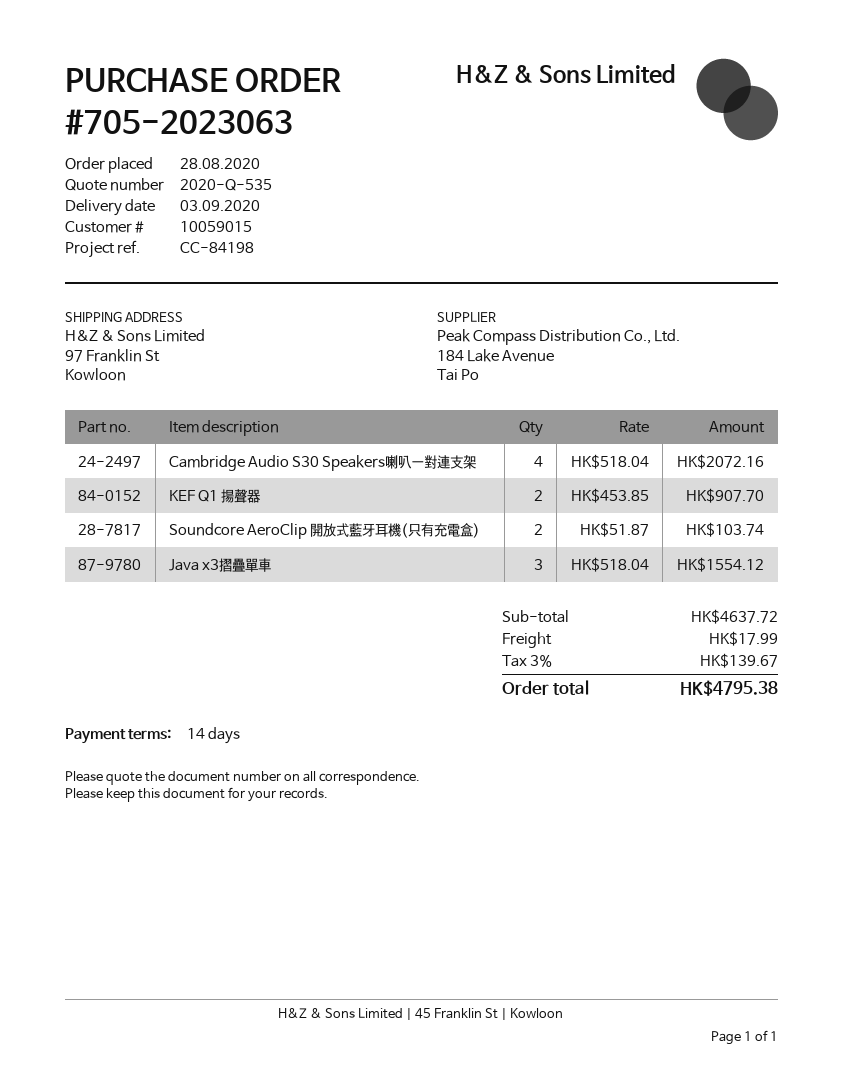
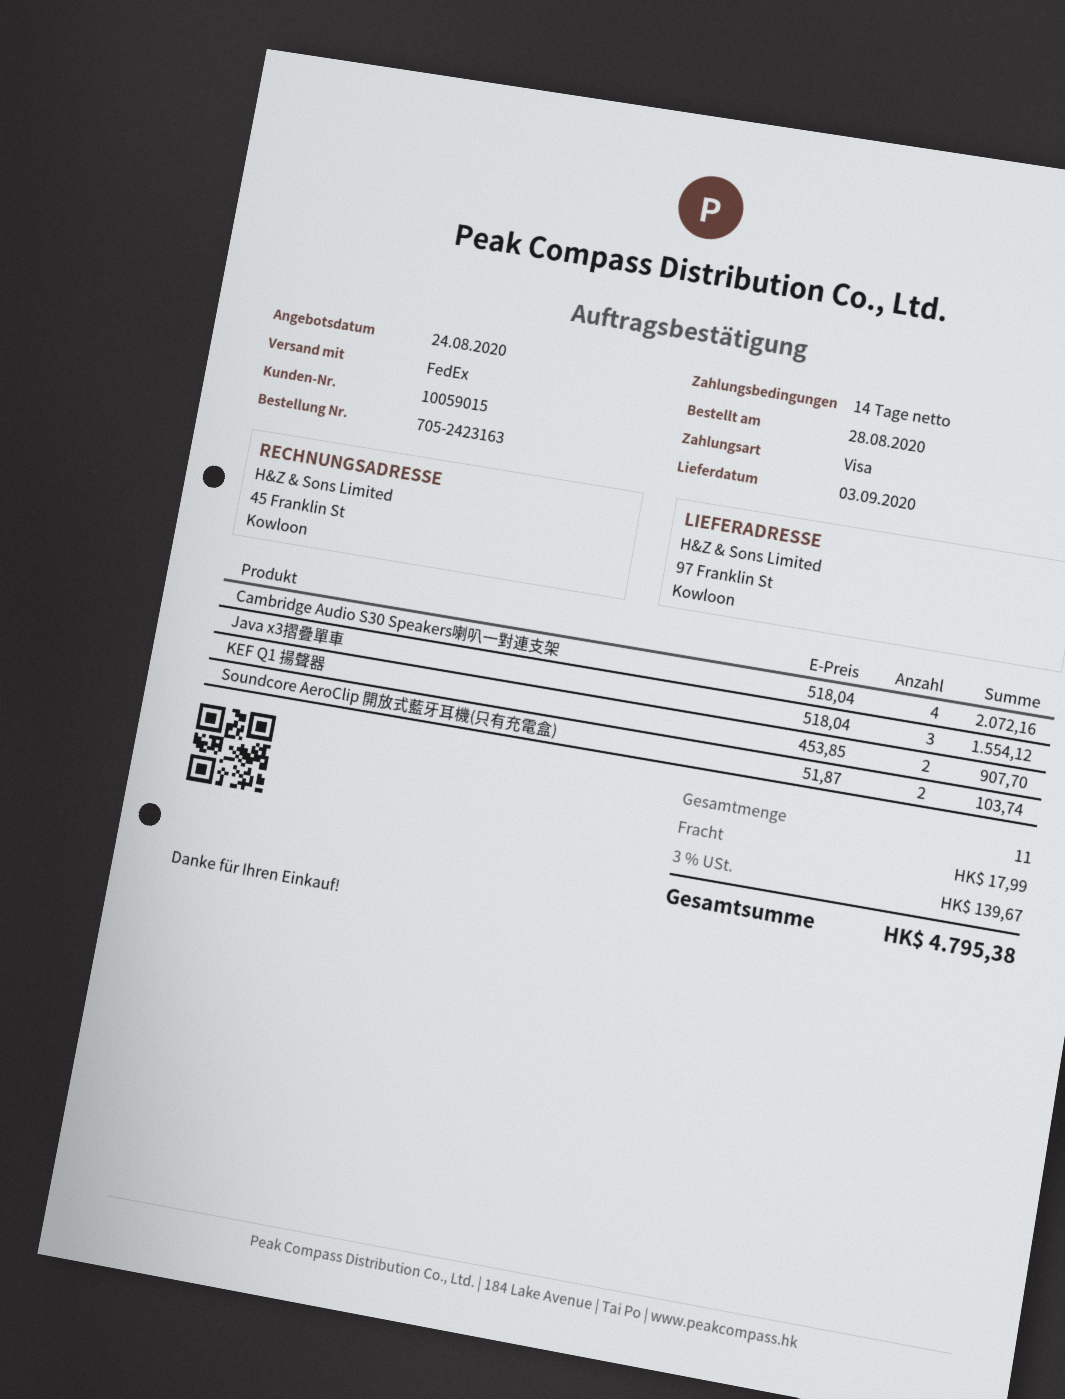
order number: 705-2023063 -> 705-2423163

